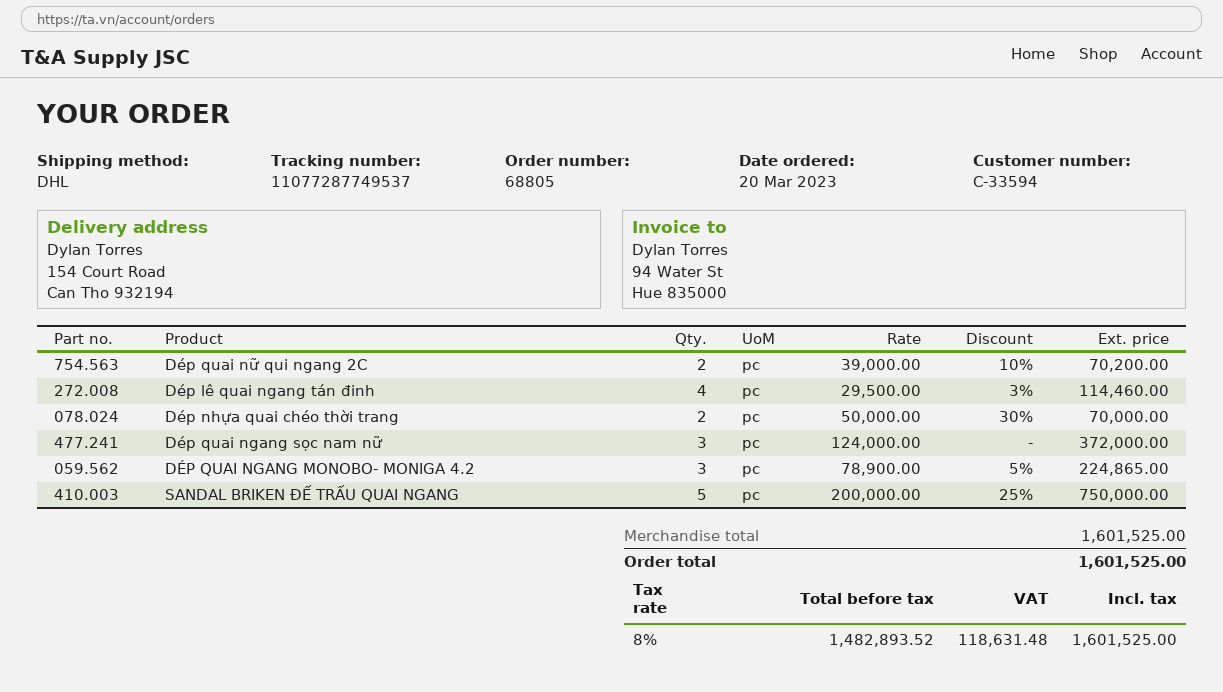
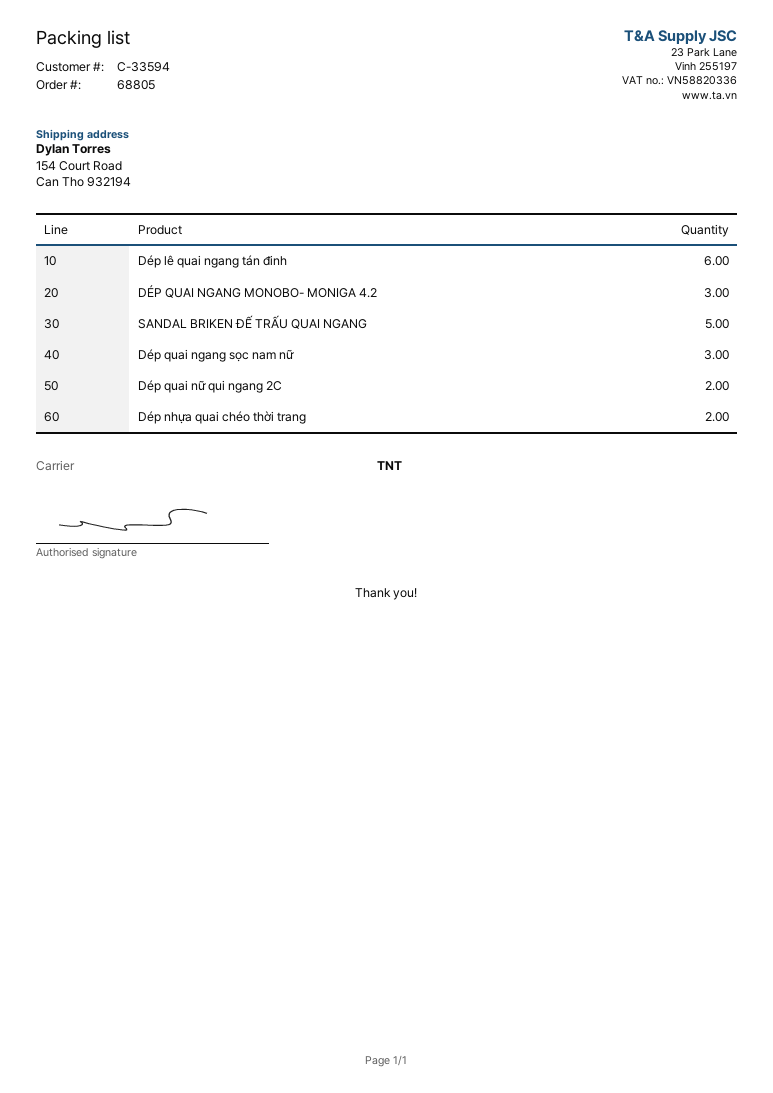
shipping method: DHL -> TNT
Dép lê quai ngang tán đinh: 4 -> 6

